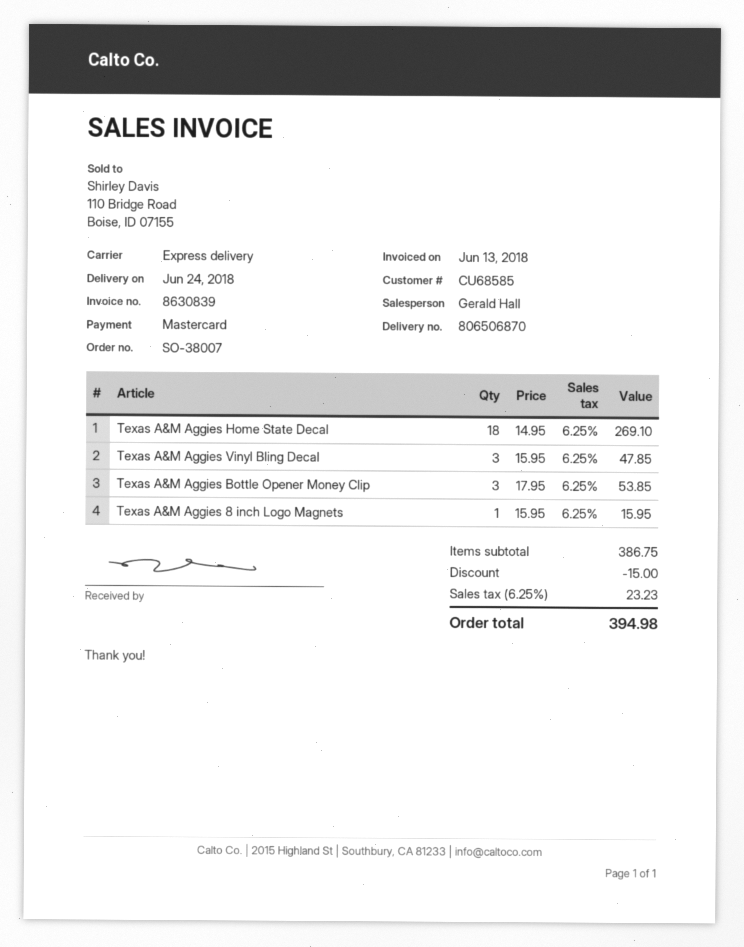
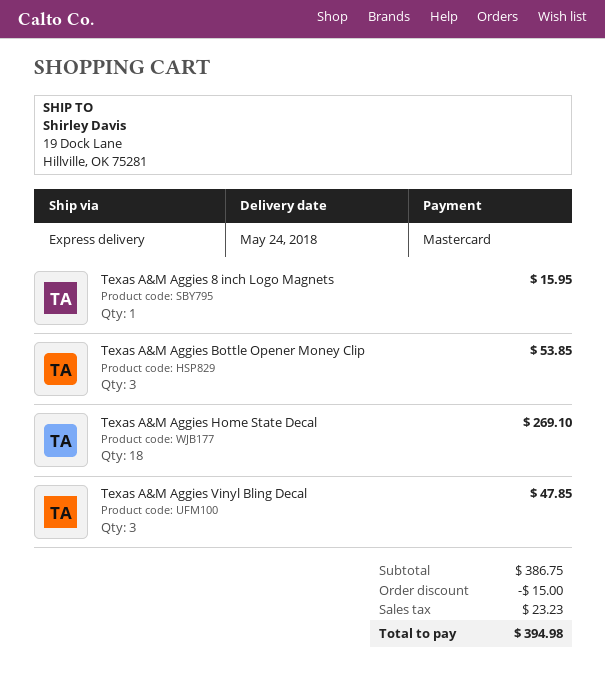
delivery date: 2018-06-24 -> 2018-05-24

